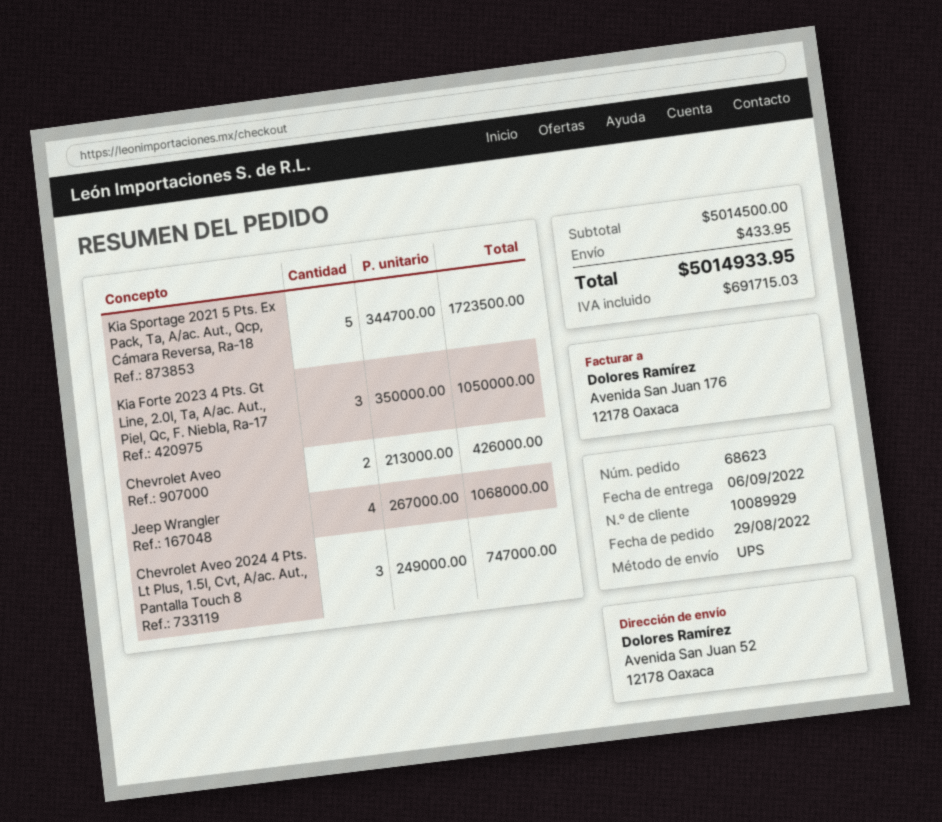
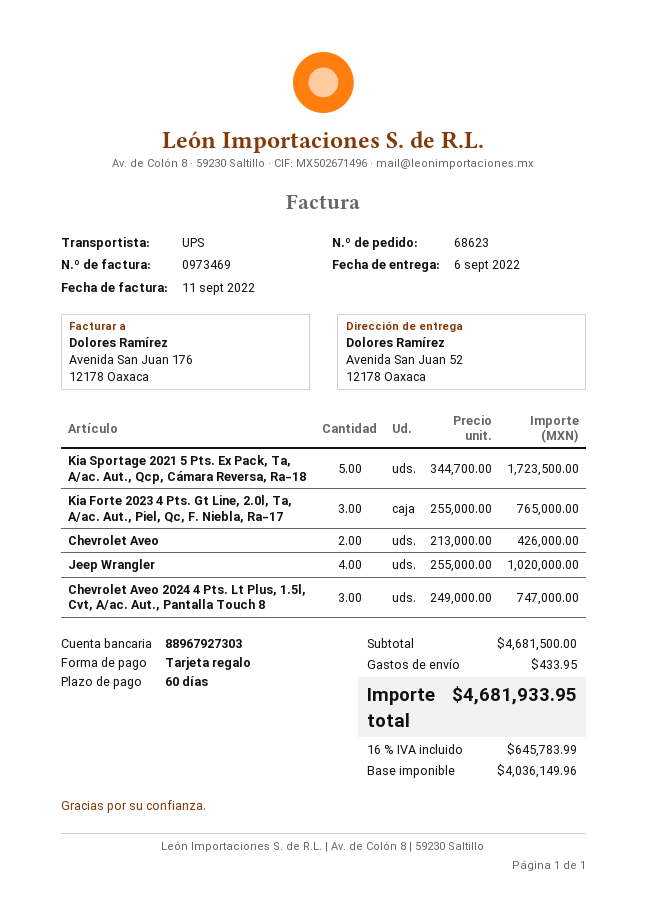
Kia Forte 2023 4 Pts. Gt Line, 2.0l, Ta, A/ac. Aut., Piel, Qc, F. Niebla, Ra-17: 3 x 350000.00 = 1050000.00 -> 3 x 255000.00 = 765000.00
Jeep Wrangler: 4 x 267000.00 = 1068000.00 -> 4 x 255000.00 = 1020000.00
subtotal: 5014500.00 -> 4681500.00
tax: 691715.03 -> 645783.99
total: 5014933.95 -> 4681933.95

